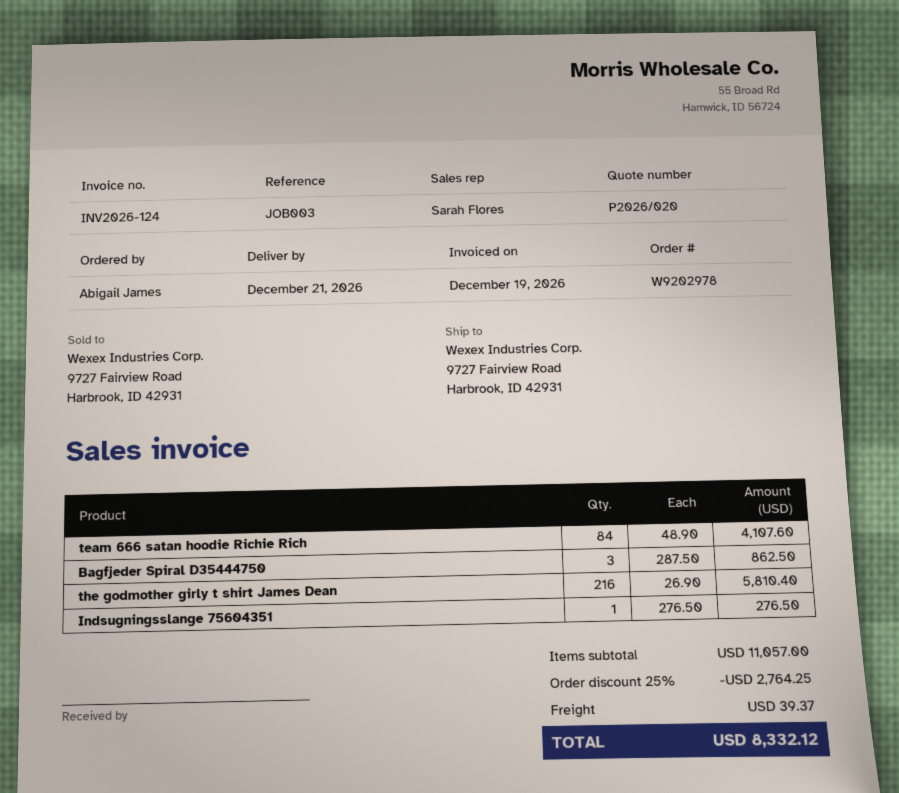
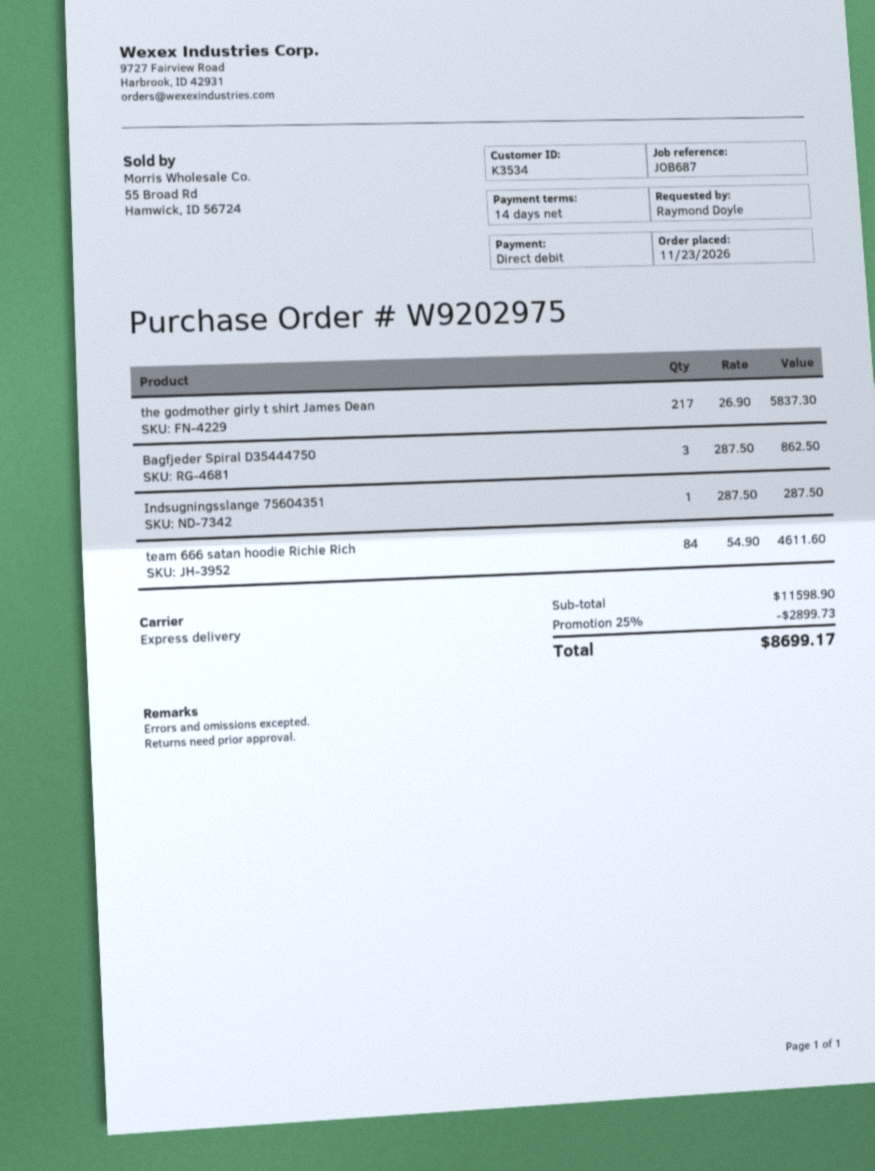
order number: W9202978 -> W9202975
reference: JOB003 -> JOB687
ordered by: Abigail James -> Raymond Doyle
team 666 satan hoodie Richie Rich: 84 x 48.90 = 4107.60 -> 84 x 54.90 = 4611.60
the godmother girly t shirt James Dean: 216 x 26.90 = 5810.40 -> 217 x 26.90 = 5837.30
Indsugningsslange 75604351: 1 x 276.50 = 276.50 -> 1 x 287.50 = 287.50
subtotal: 11057.00 -> 11598.90
discount: 25% = 2764.25 -> 25% = 2899.73
shipping: 39.37 -> none
total: 8332.12 -> 8699.17

